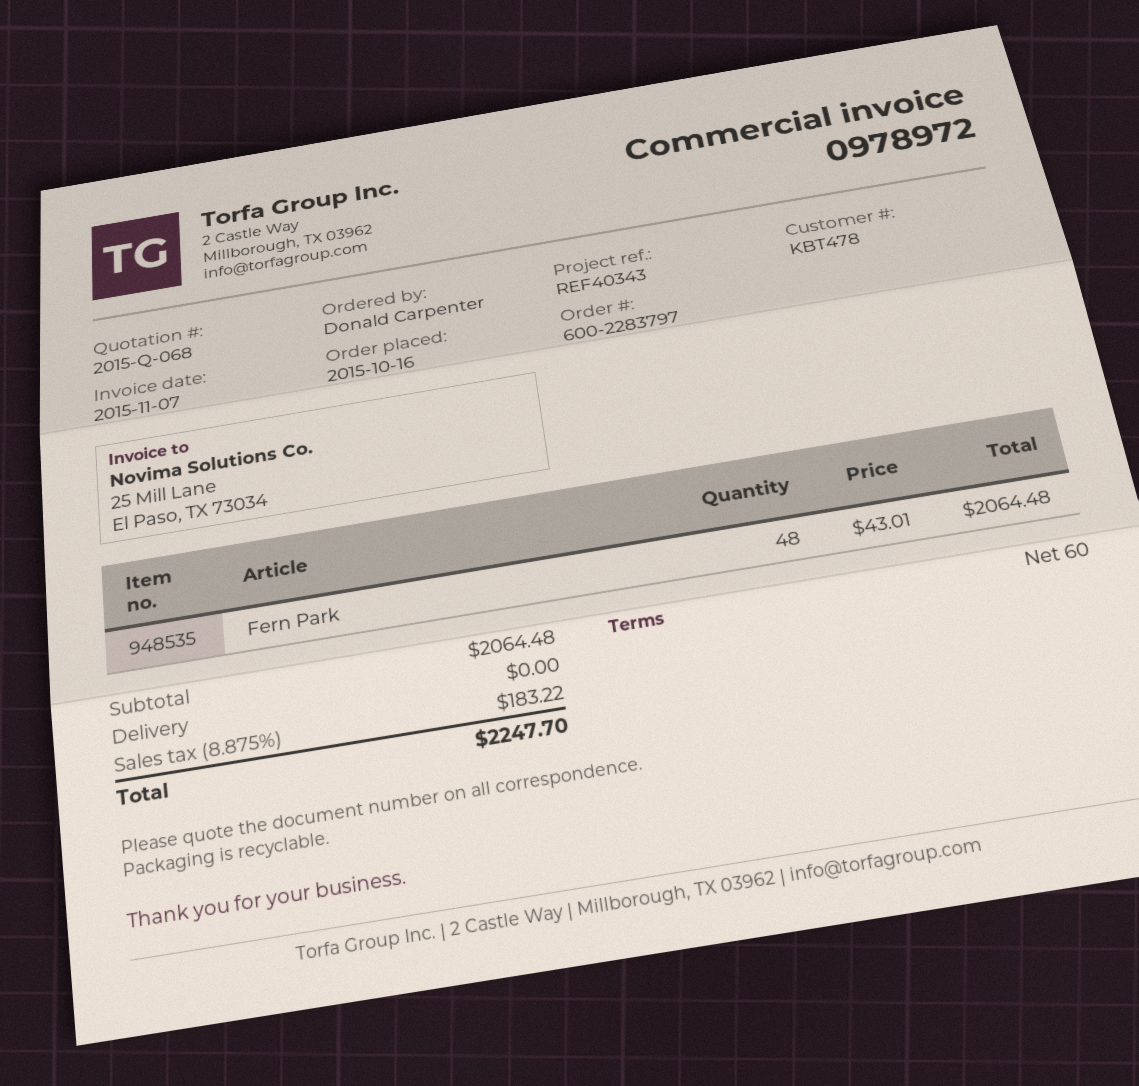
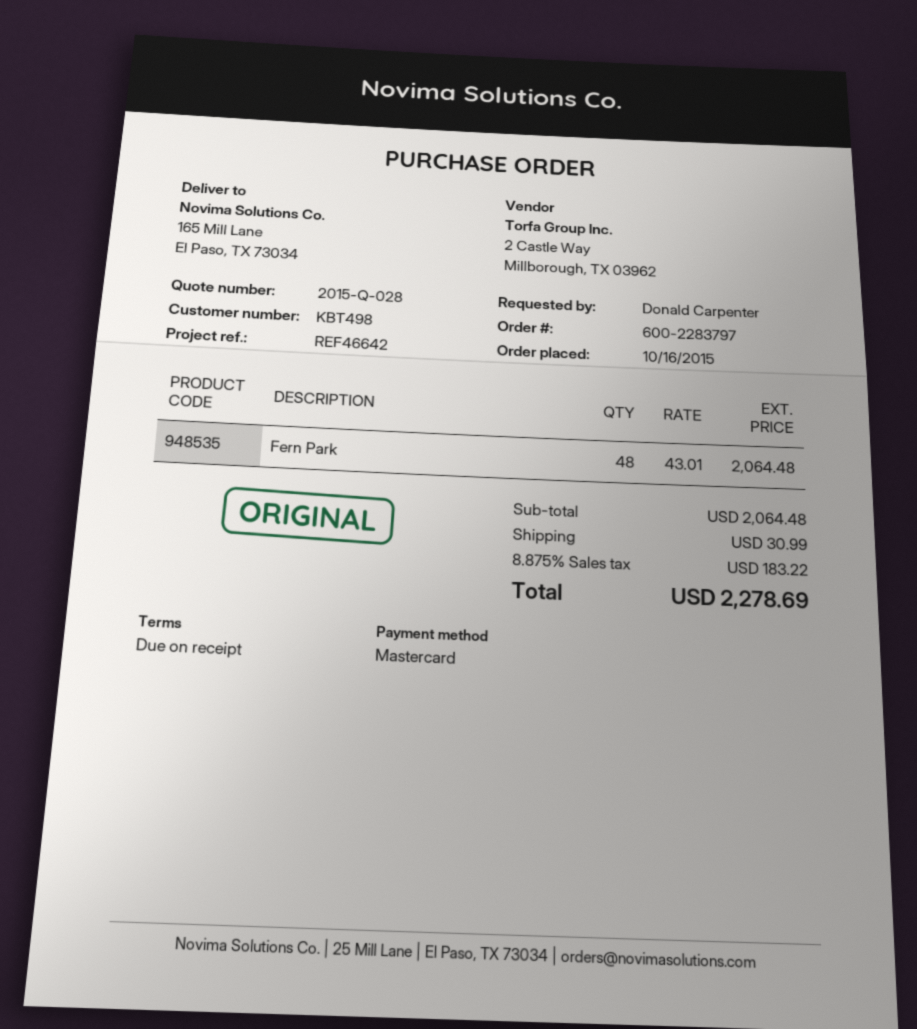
quote number: 2015-Q-068 -> 2015-Q-028
payment terms: 60 days -> on receipt
customer number: KBT478 -> KBT498
reference: REF40343 -> REF46642
shipping: 0.00 -> 30.99
total: 2247.70 -> 2278.69

